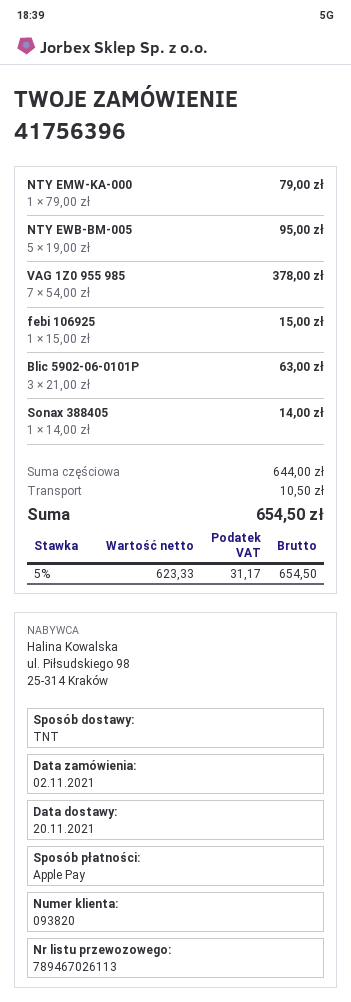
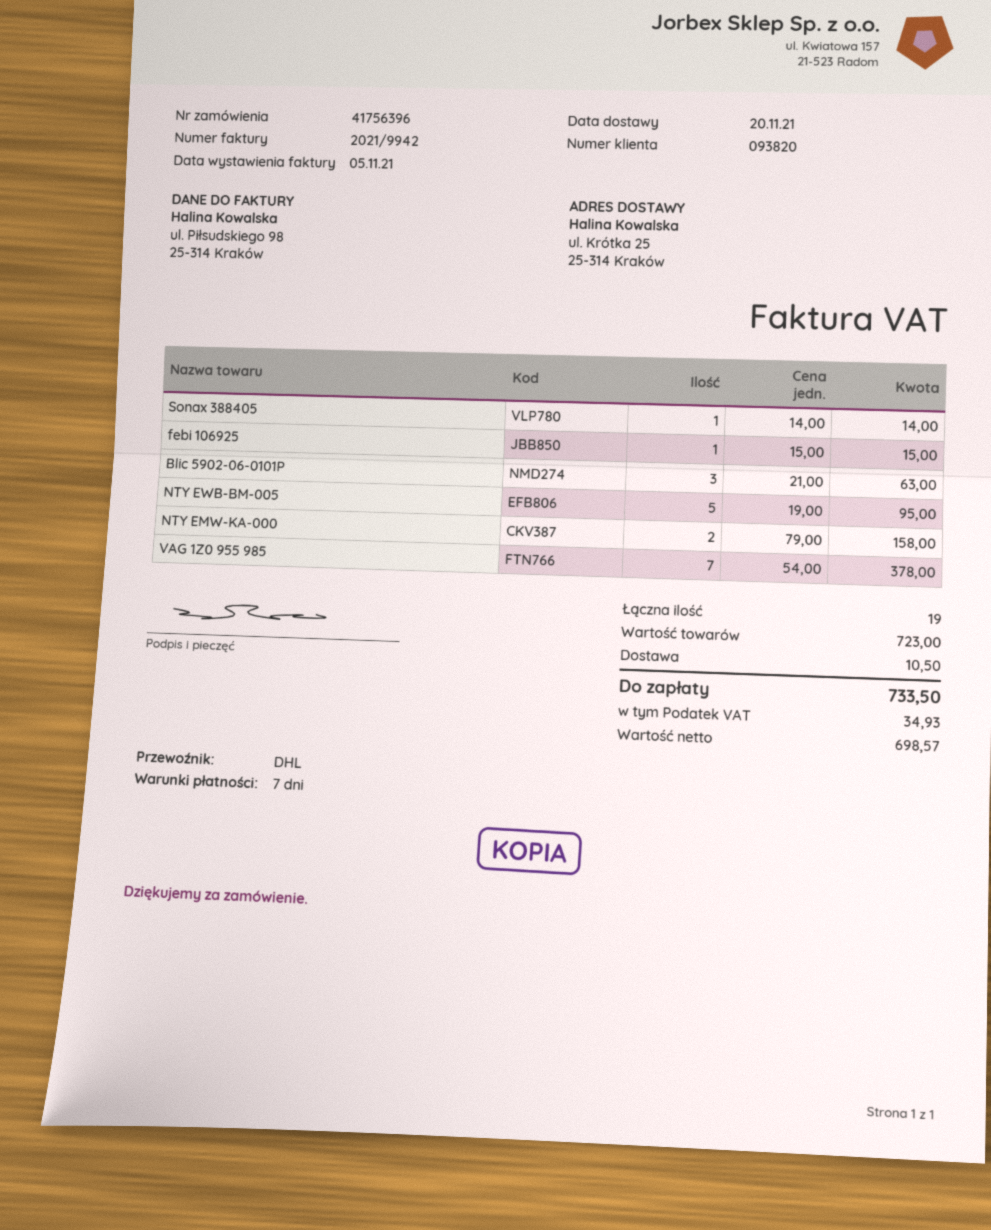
shipping method: TNT -> DHL
NTY EMW-KA-000: 1 x 79.00 = 79.00 -> 2 x 79.00 = 158.00
subtotal: 644.00 -> 723.00
net: 623.33 -> 698.57
tax: 31.17 -> 34.93
total: 654.50 -> 733.50

